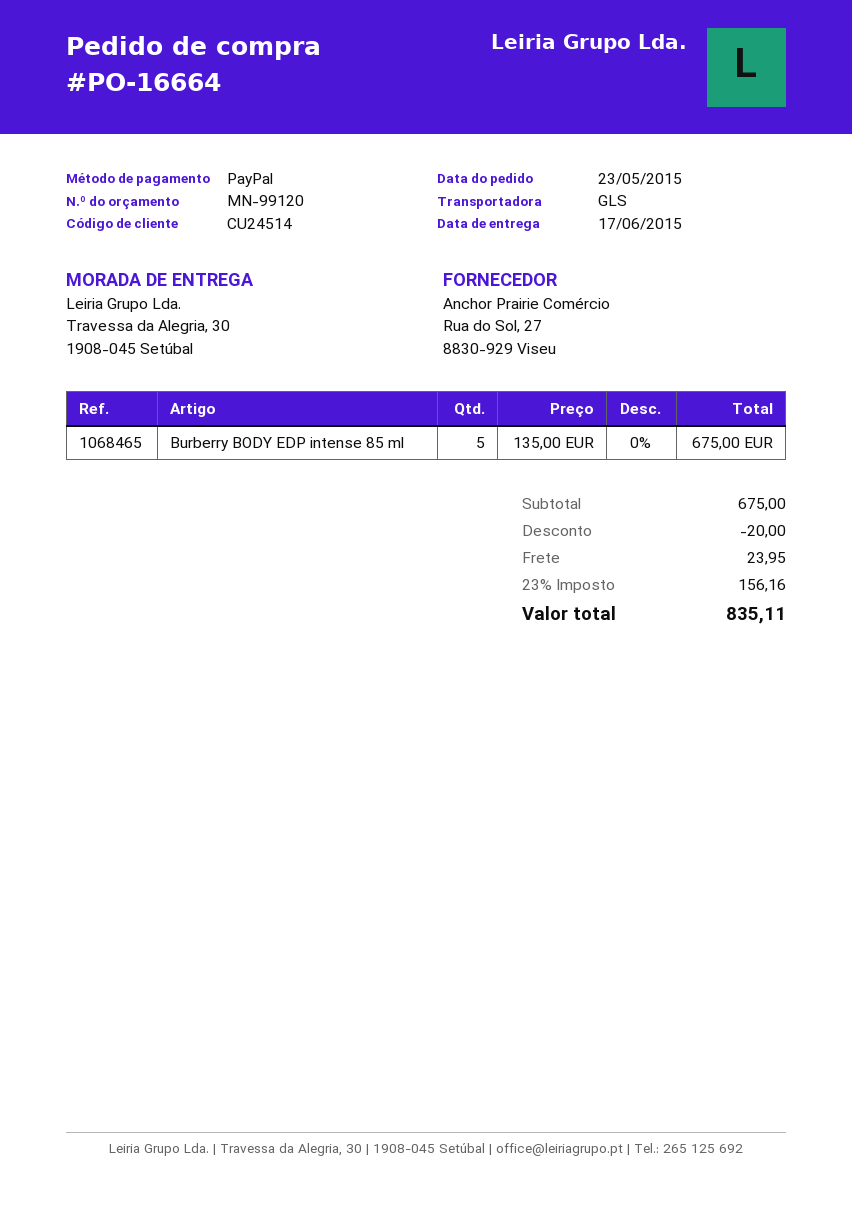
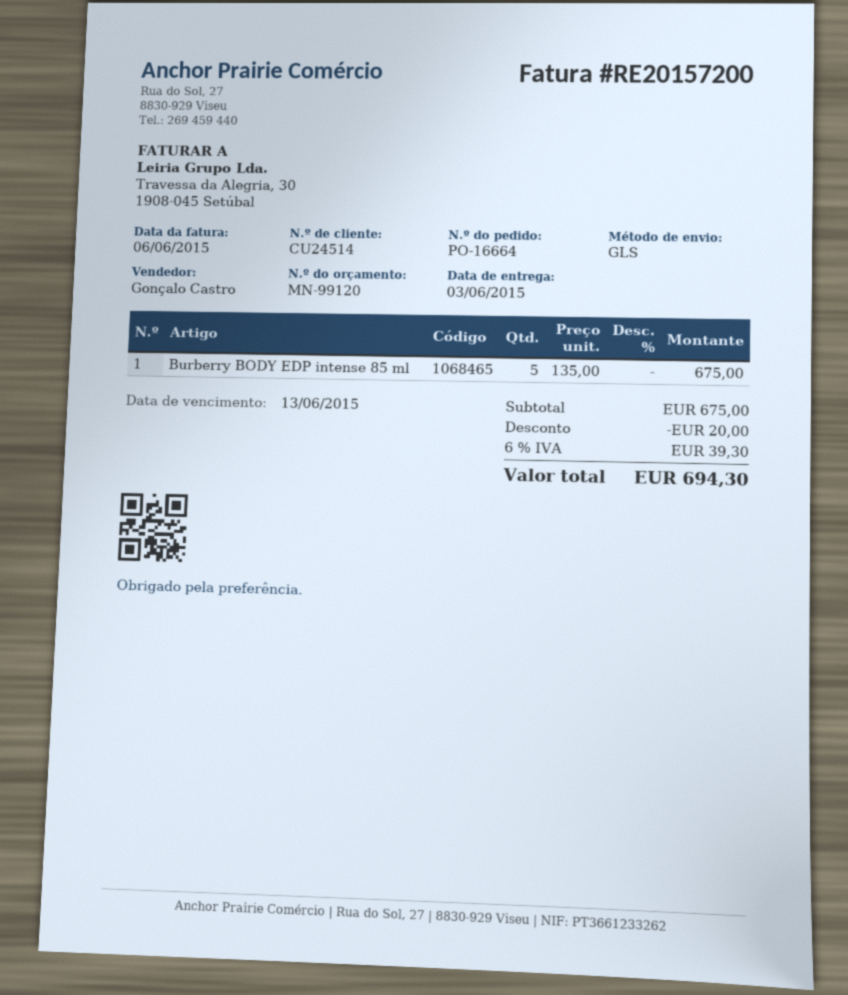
delivery date: 2015-06-17 -> 2015-06-03
shipping: 23.95 -> none
tax: 23% = 156.16 -> 6% = 39.30
total: 835.11 -> 694.30

